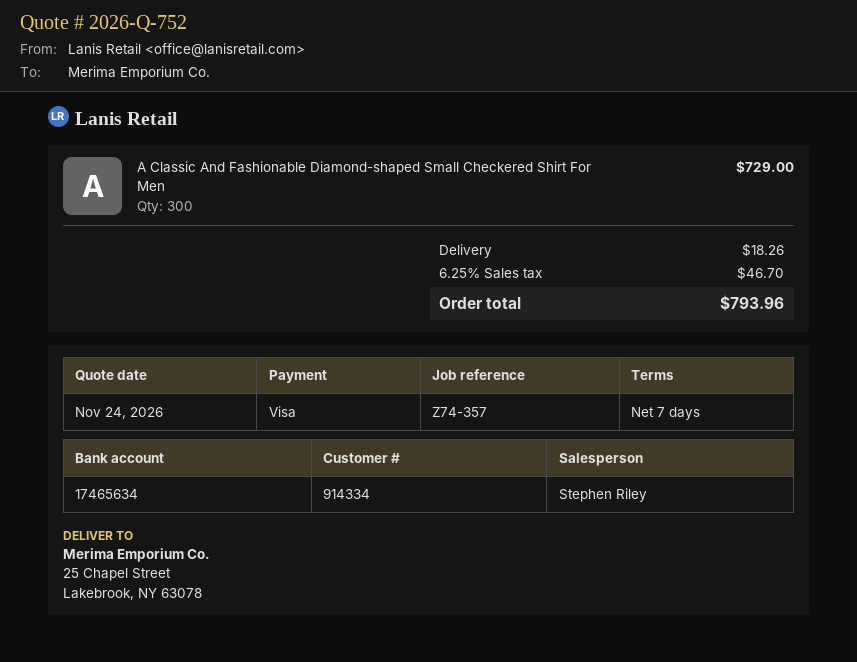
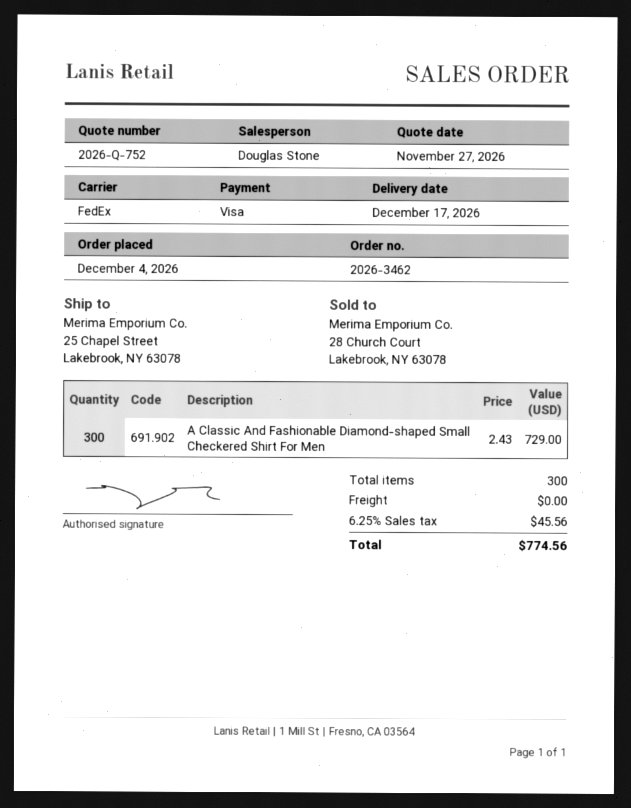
quote date: 2026-11-24 -> 2026-11-27
sales rep: Stephen Riley -> Douglas Stone
shipping: 18.26 -> 0.00
tax: 6.25% = 46.70 -> 6.25% = 45.56
total: 793.96 -> 774.56

